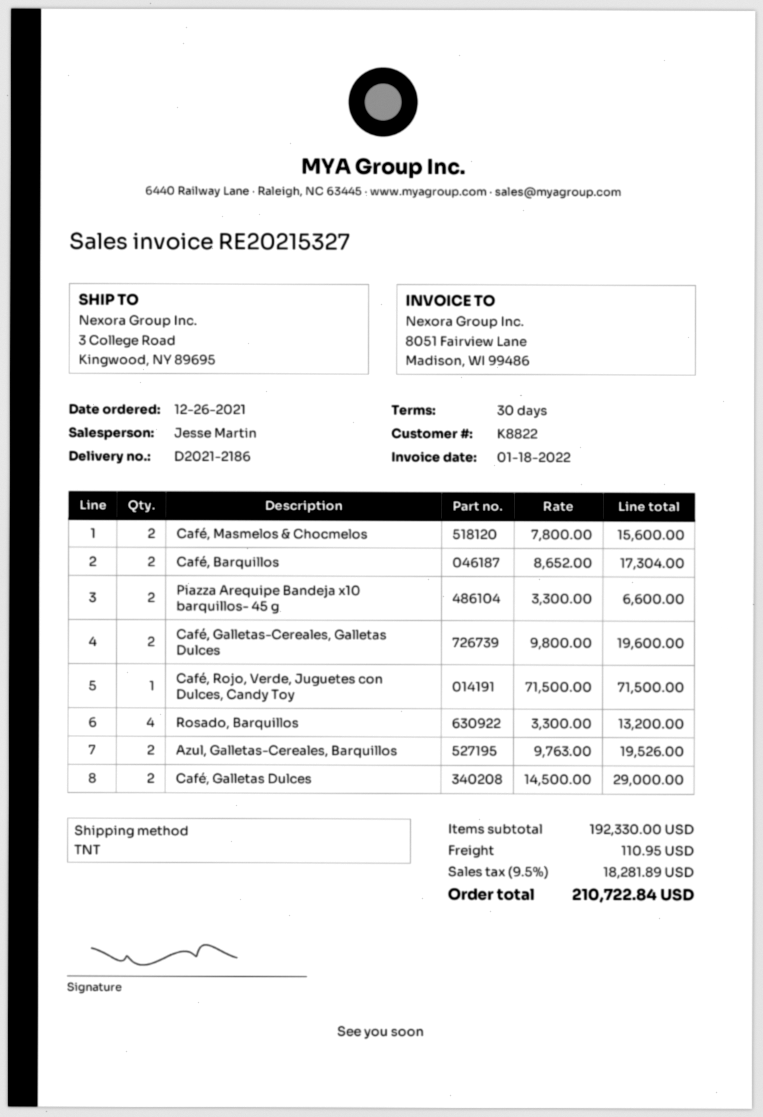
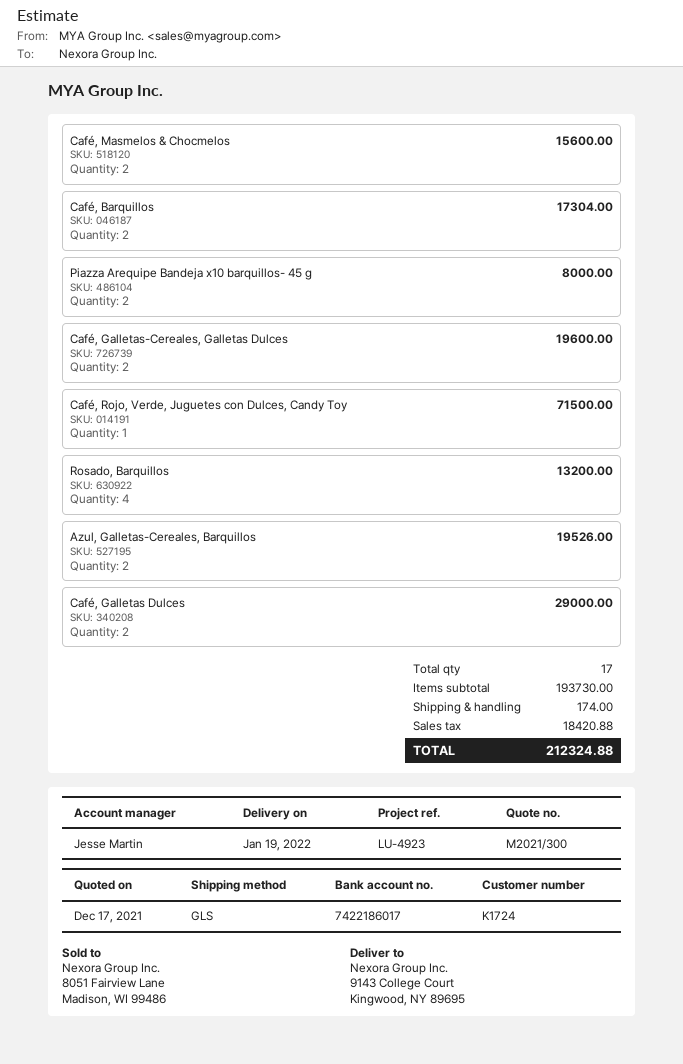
customer number: K8822 -> K1724
shipping method: TNT -> GLS
ship to: 3 College Road, Kingwood, NY 89695 -> 9143 College Court, Kingwood, NY 89695
Piazza Arequipe Bandeja x10 barquillos- 45 g: 2 for 6600.00 -> 2 for 8000.00
subtotal: 192330.00 -> 193730.00
shipping: 110.95 -> 174.00
tax: 18281.89 -> 18420.88
total: 210722.84 -> 212324.88

